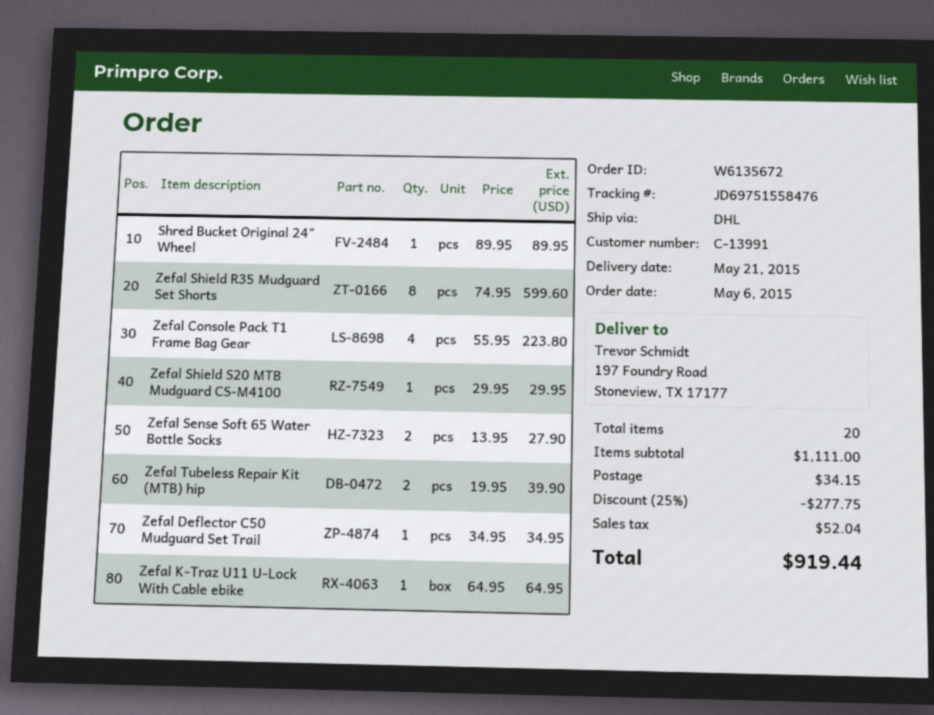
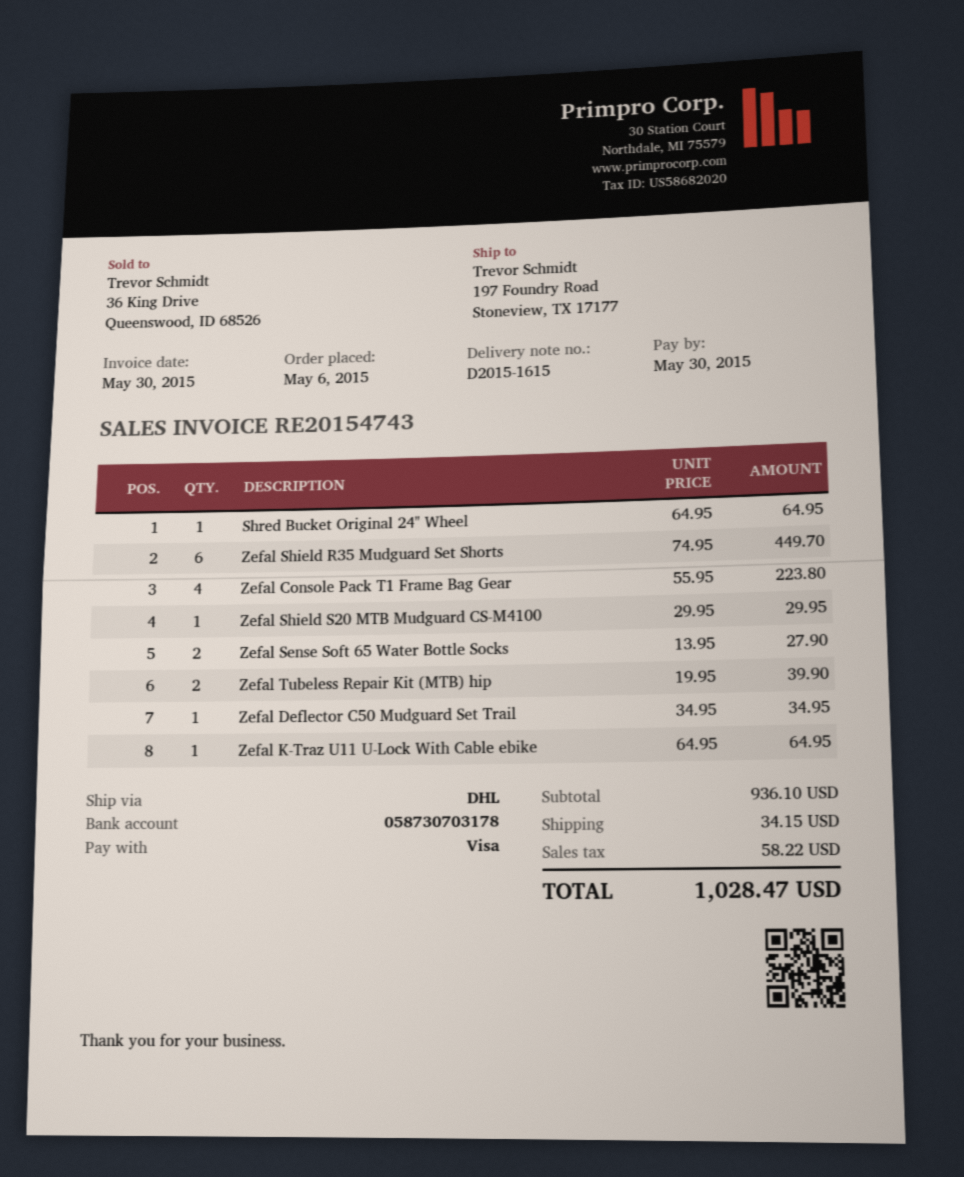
Shred Bucket Original 24" Wheel: 1 x 89.95 = 89.95 -> 1 x 64.95 = 64.95
Zefal Shield R35 Mudguard Set Shorts: 8 x 74.95 = 599.60 -> 6 x 74.95 = 449.70
subtotal: 1111.00 -> 936.10
discount: 25% = 277.75 -> none
tax: 52.04 -> 58.22
total: 919.44 -> 1028.47

